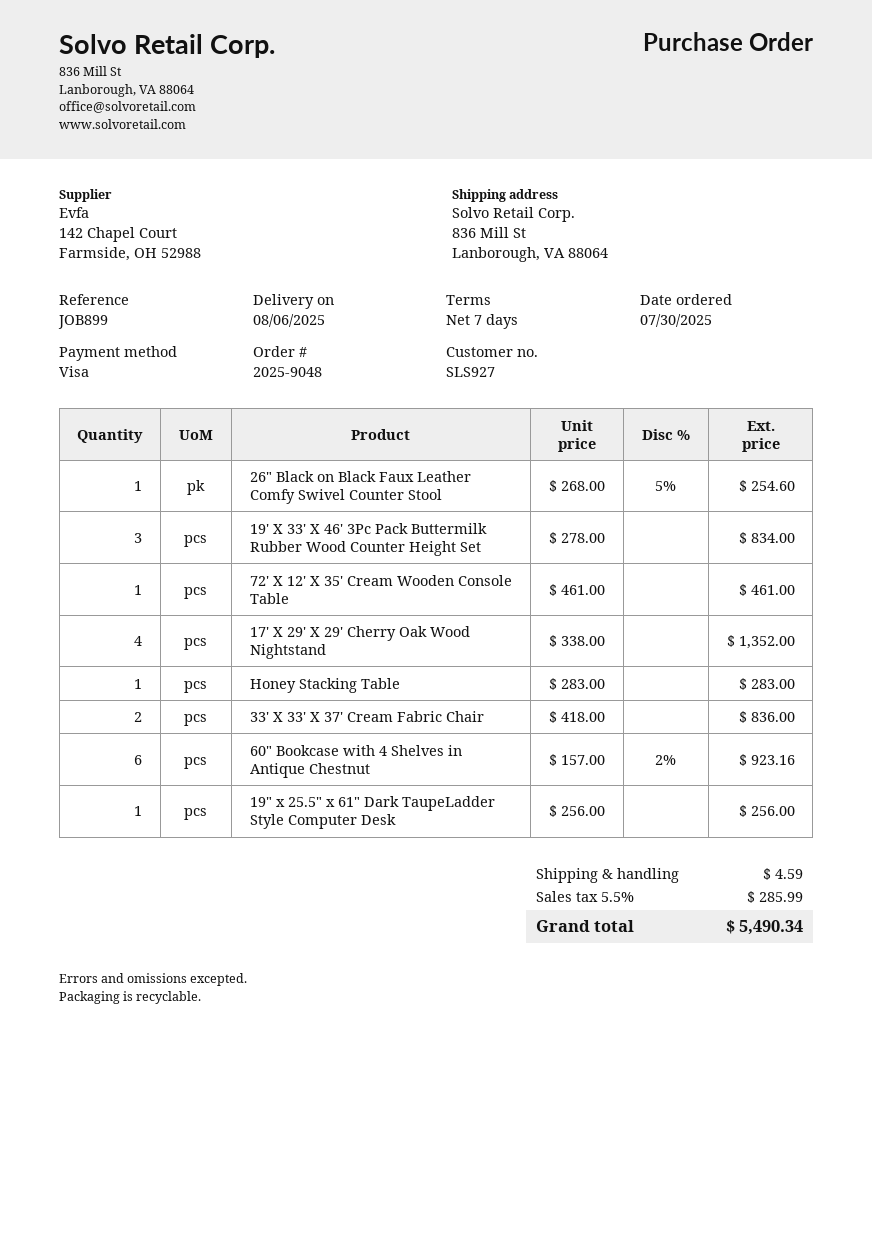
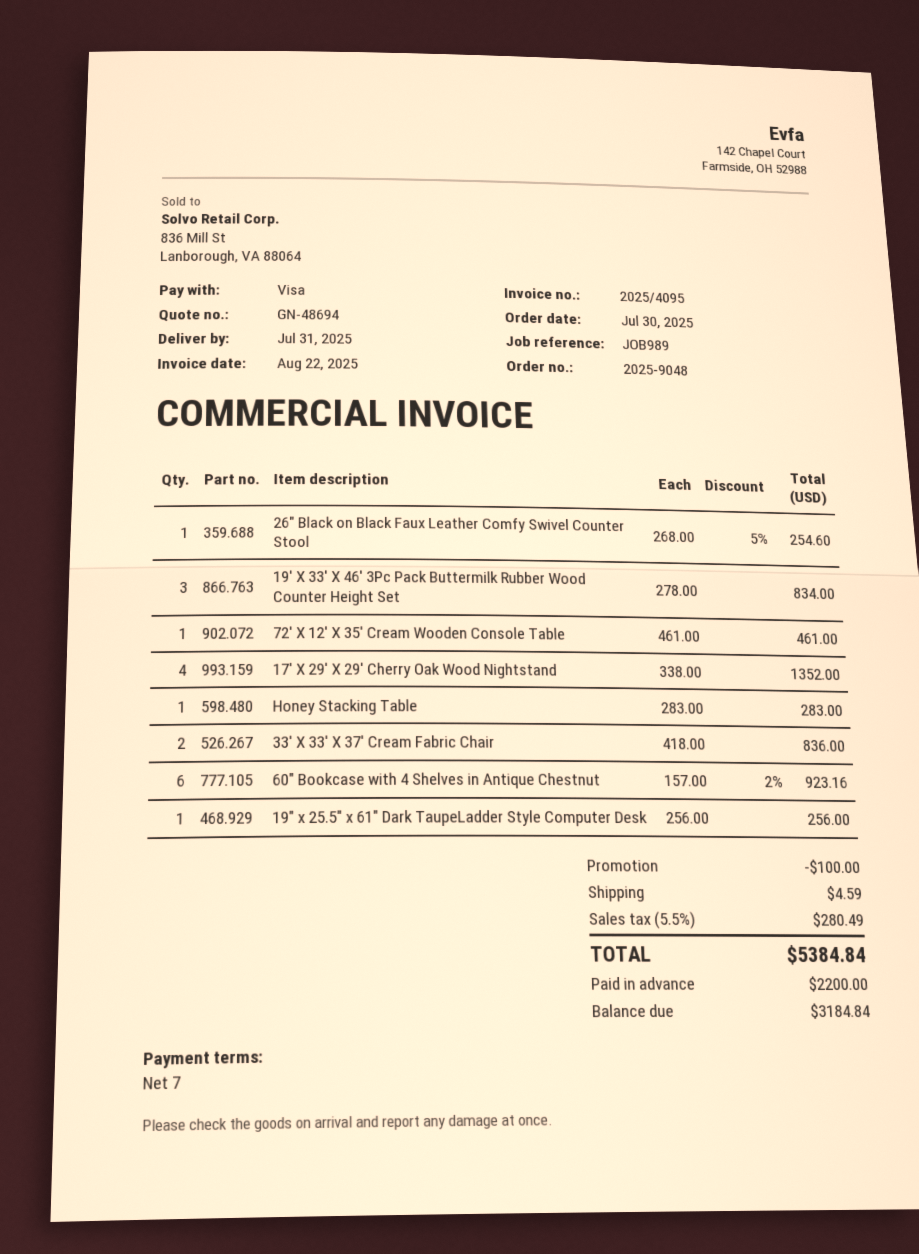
delivery date: 2025-08-06 -> 2025-07-31
reference: JOB899 -> JOB989
discount: none -> 100.00
tax: 5.5% = 285.99 -> 5.5% = 280.49
total: 5490.34 -> 5384.84

